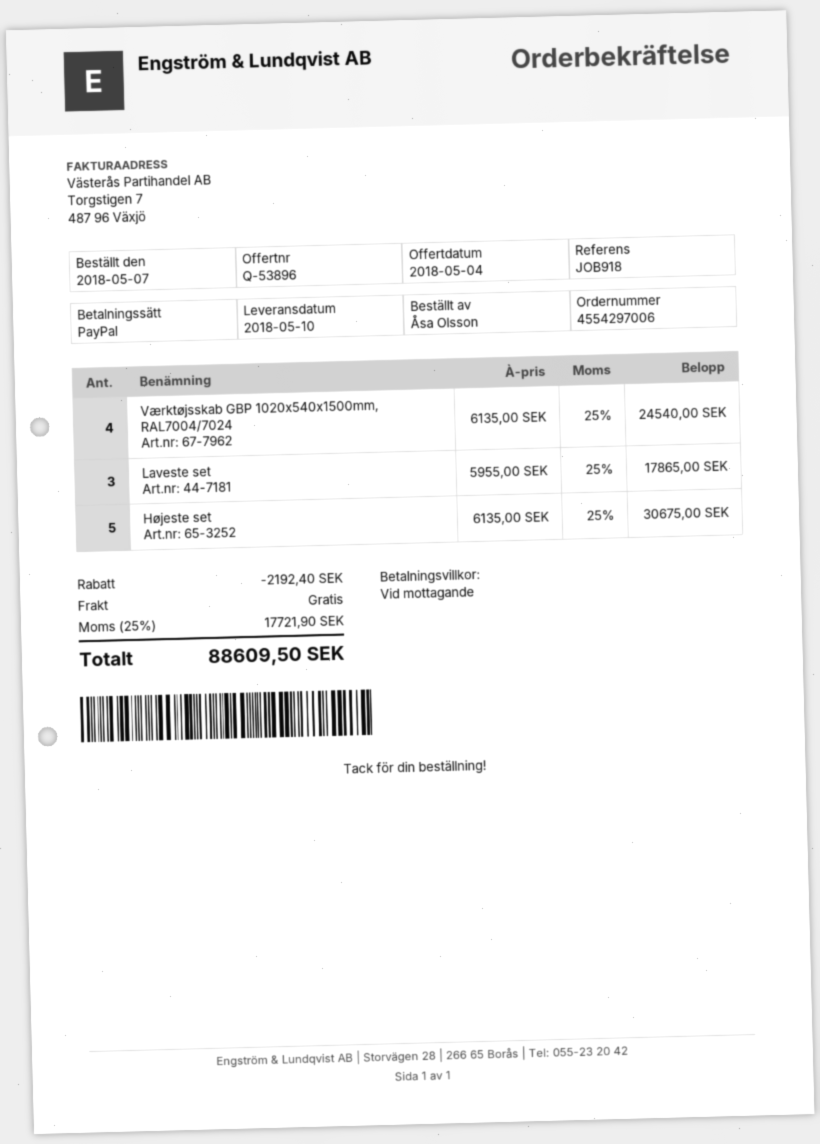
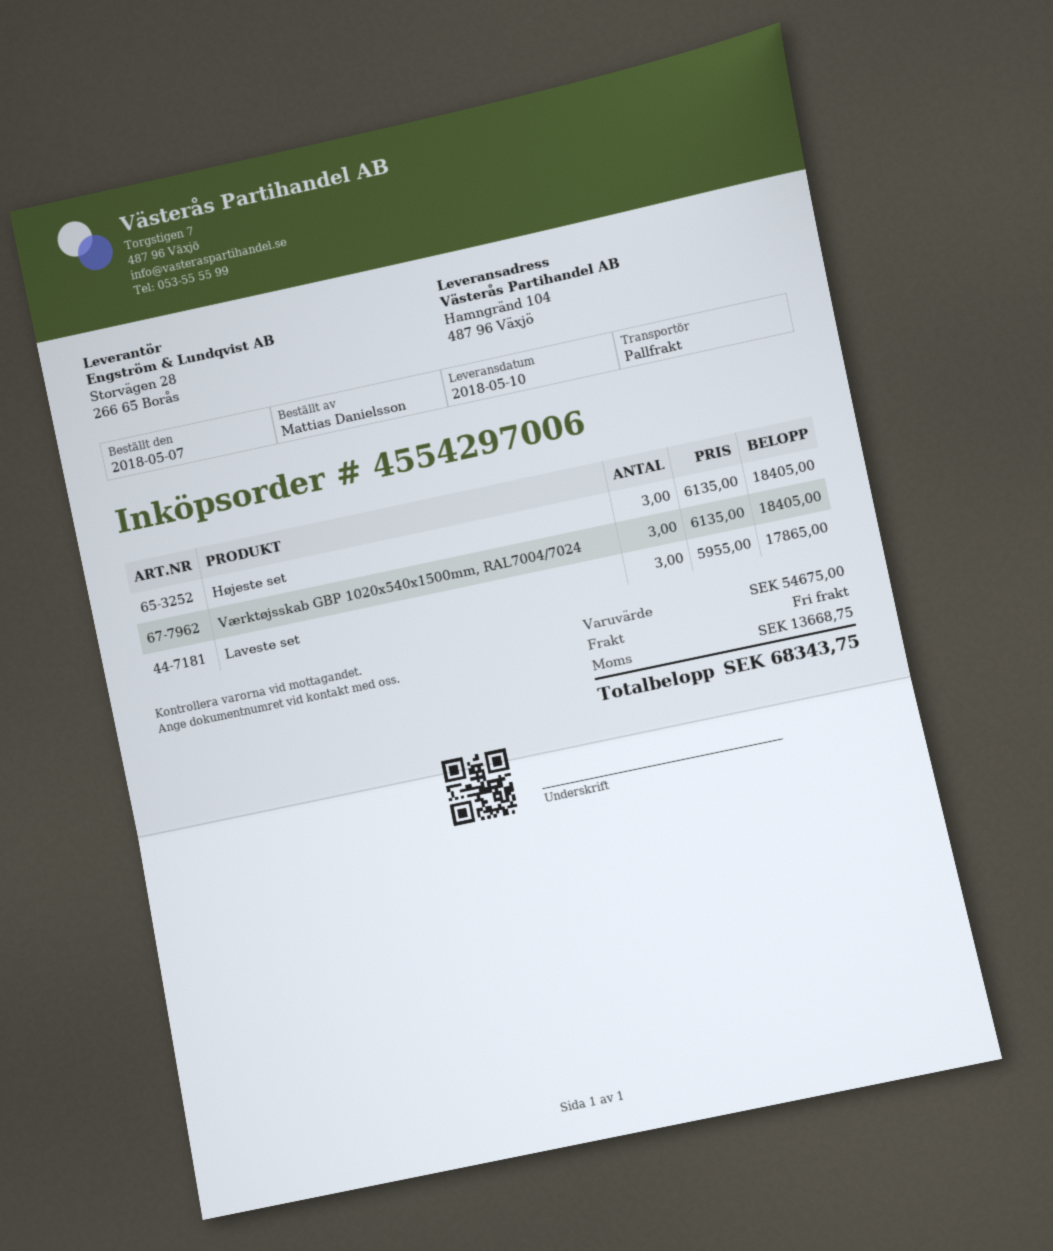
ordered by: Åsa Olsson -> Mattias Danielsson
Værktøjsskab GBP 1020x540x1500mm, RAL7004/7024: 4 x 6135.00 = 24540.00 -> 3 x 6135.00 = 18405.00
Højeste set: 5 x 6135.00 = 30675.00 -> 3 x 6135.00 = 18405.00
discount: 2192.40 -> none
tax: 17721.90 -> 13668.75
total: 88609.50 -> 68343.75

